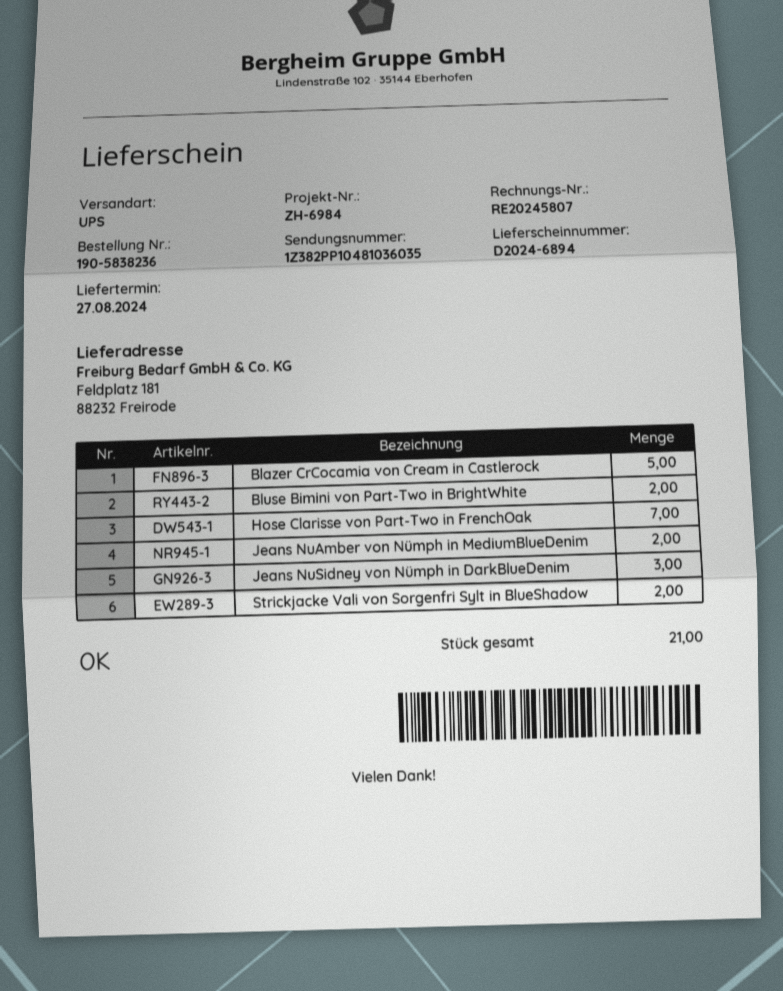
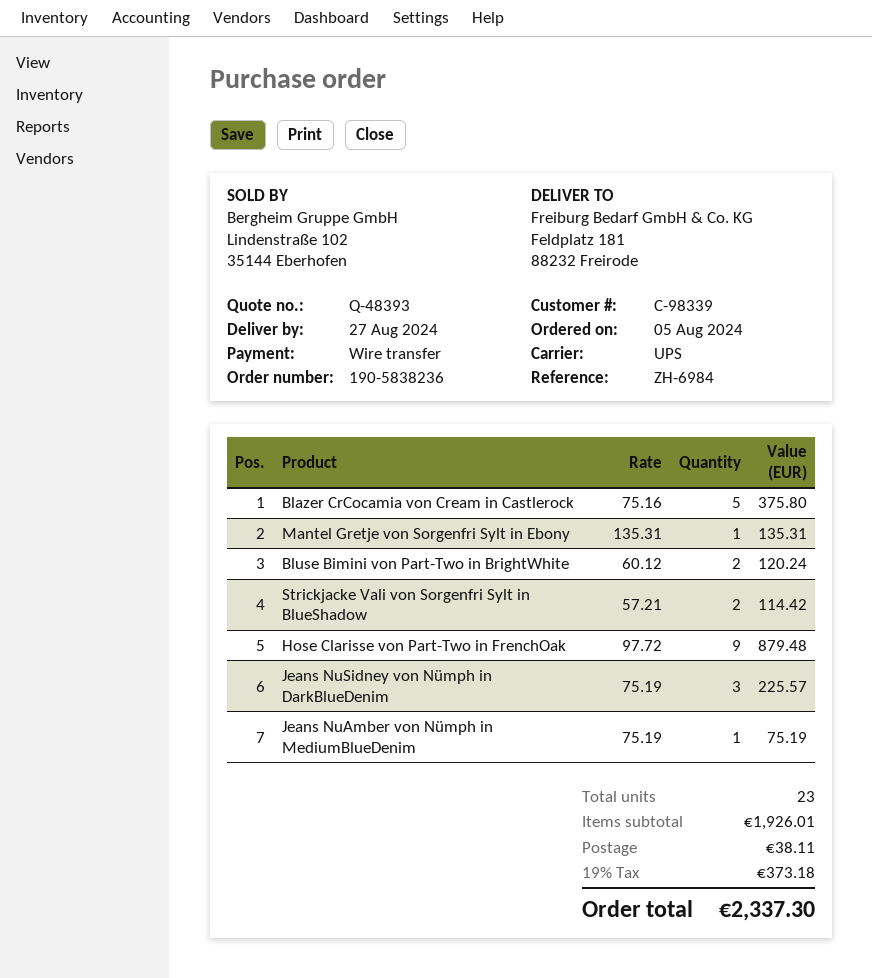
Hose Clarisse von Part-Two in FrenchOak: 7 -> 9
Jeans NuAmber von Nümph in MediumBlueDenim: 2 -> 1
Mantel Gretje von Sorgenfri Sylt in Ebony: none -> 1
total quantity: 21 -> 23

